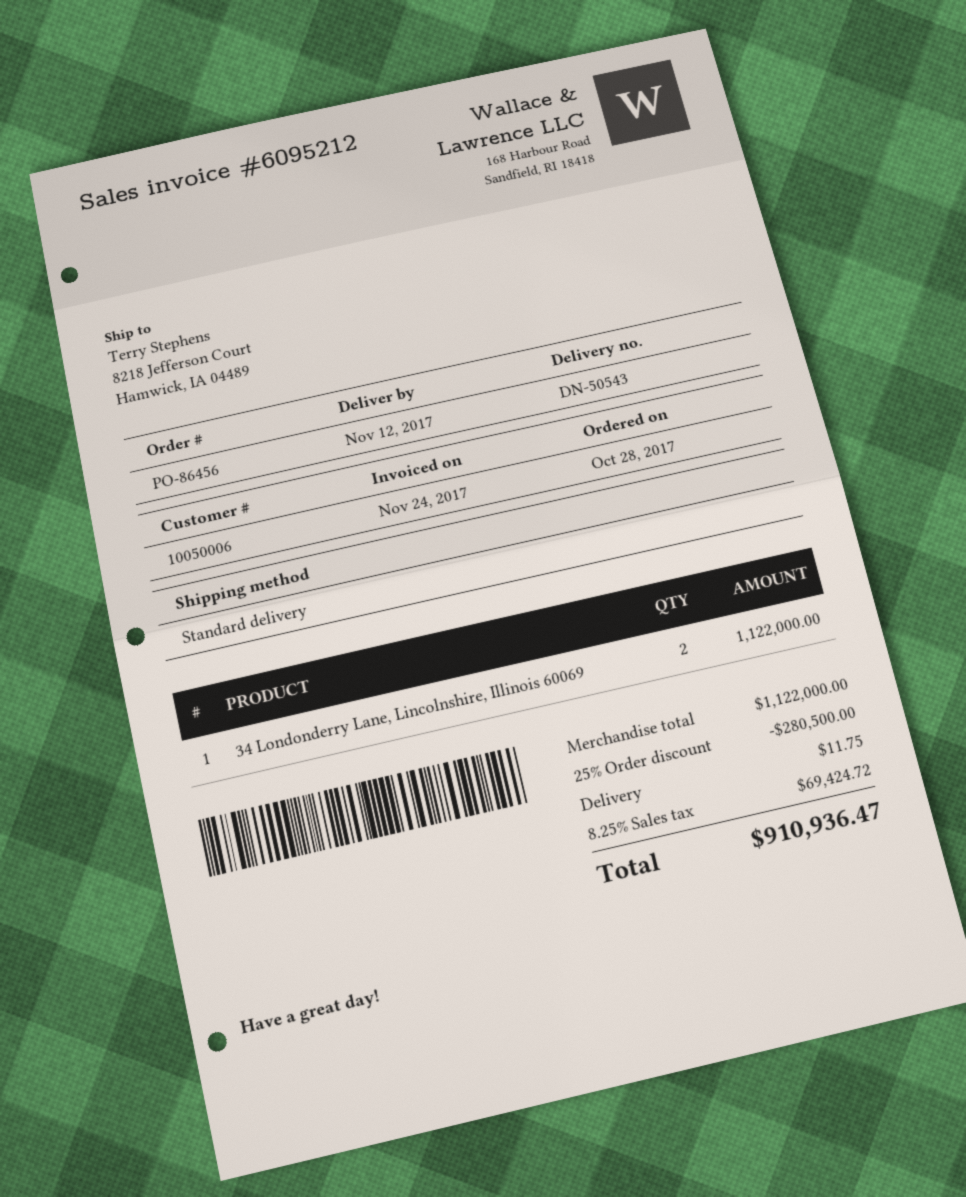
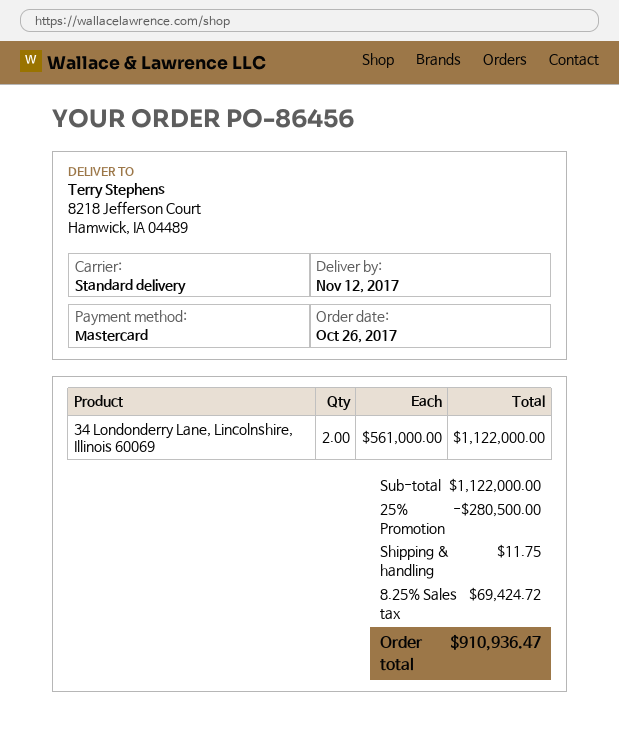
order date: 2017-10-28 -> 2017-10-26

